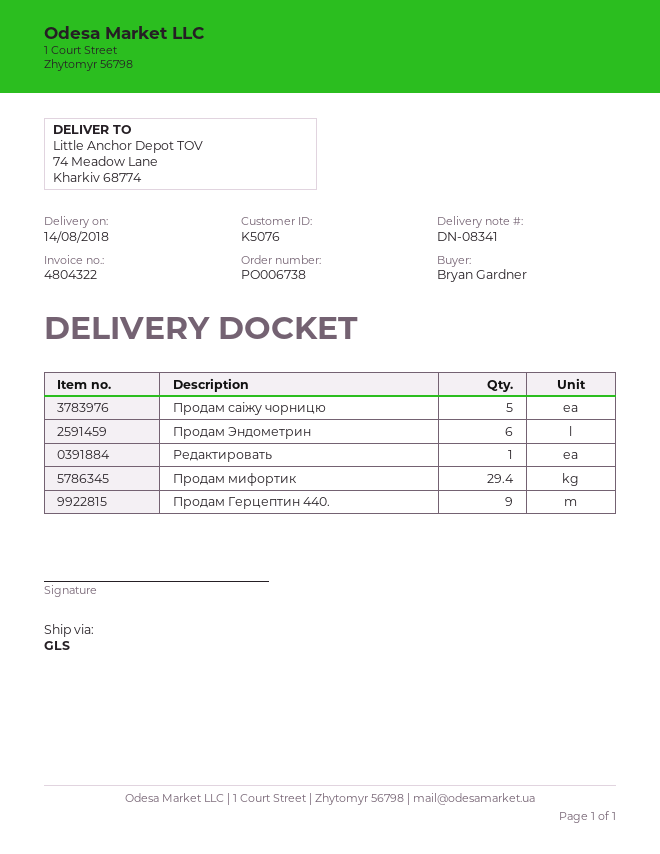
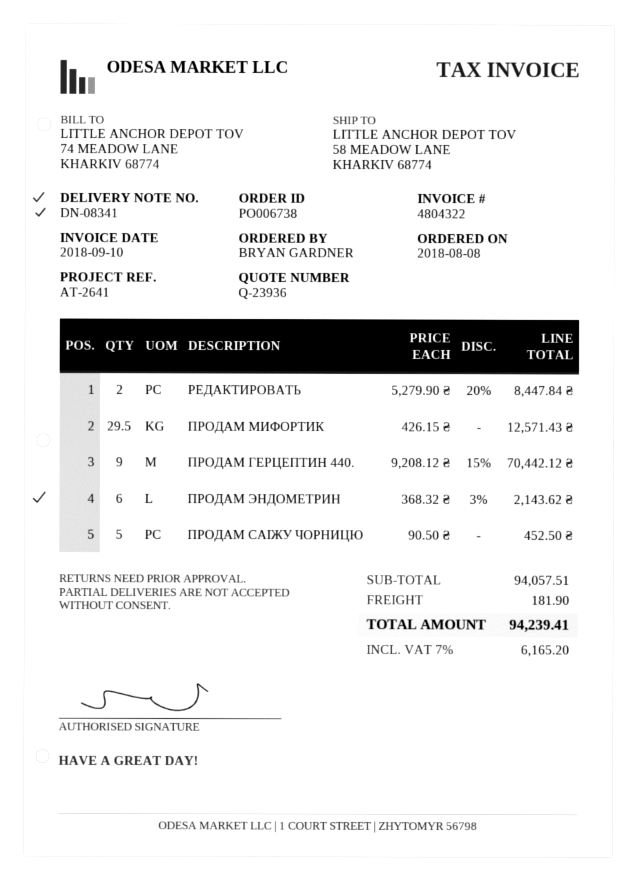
ship to: 74 Meadow Lane, Kharkiv 68774 -> 58 MEADOW LANE, KHARKIV 68774
Редактировать: 1 -> 2
Продам мифортик: 29.4 -> 29.5

